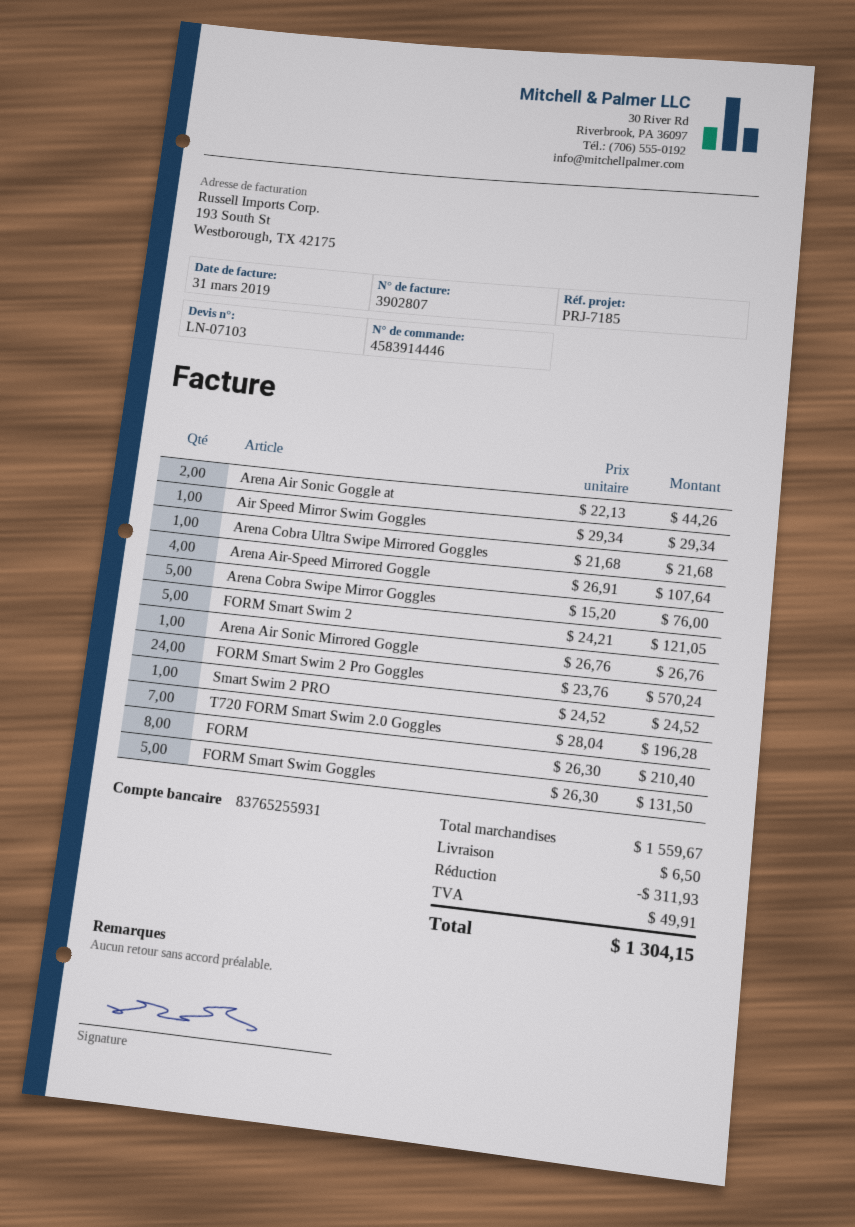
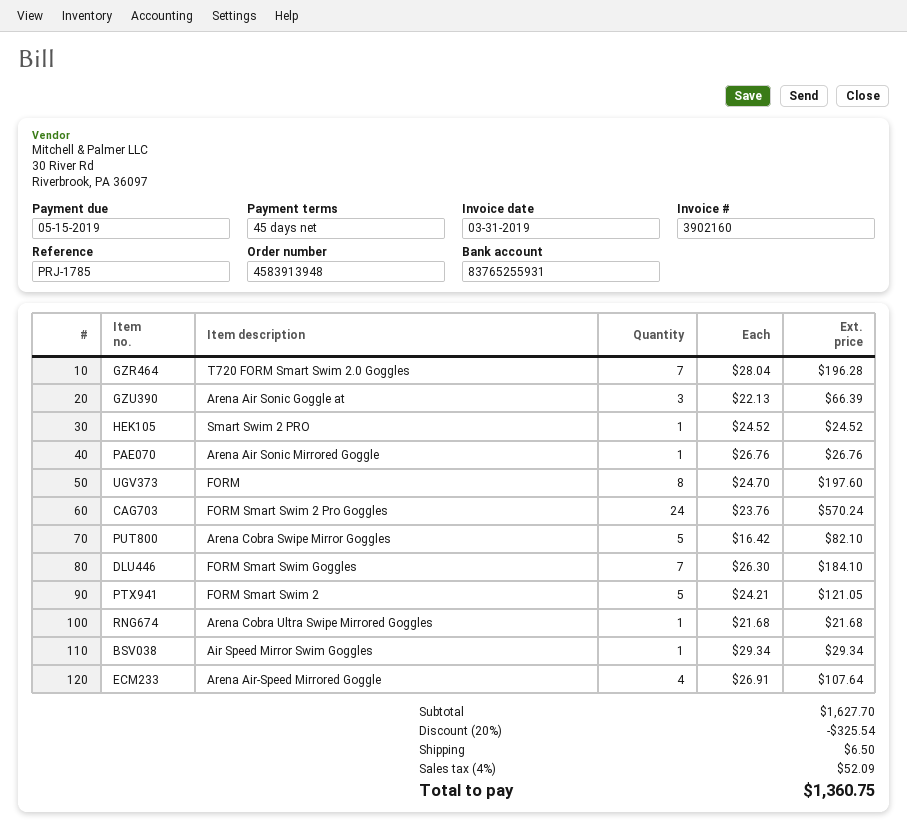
order number: 4583914446 -> 4583913948
invoice number: 3902807 -> 3902160
reference: PRJ-7185 -> PRJ-1785
Arena Air Sonic Goggle at: 2 x 22.13 = 44.26 -> 3 x 22.13 = 66.39
Arena Cobra Swipe Mirror Goggles: 5 x 15.20 = 76.00 -> 5 x 16.42 = 82.10
FORM: 8 x 26.30 = 210.40 -> 8 x 24.70 = 197.60
FORM Smart Swim Goggles: 5 x 26.30 = 131.50 -> 7 x 26.30 = 184.10
subtotal: 1559.67 -> 1627.70
discount: 311.93 -> 325.54
tax: 49.91 -> 52.09
total: 1304.15 -> 1360.75

